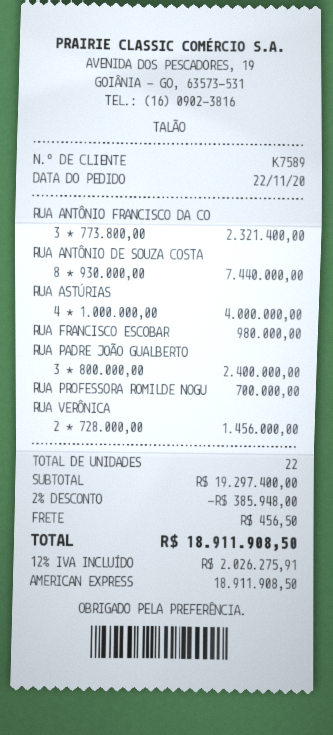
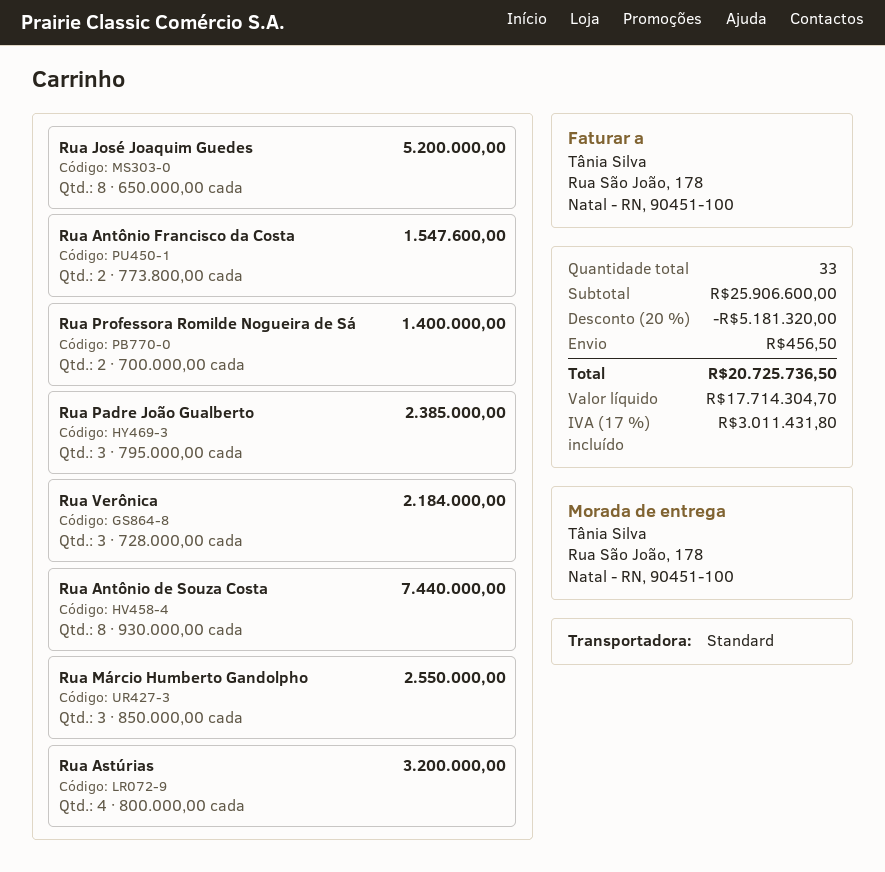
RUA ANTÔNIO FRANCISCO DA CO: 3 x 773800.00 = 2321400.00 -> 2 x 773800.00 = 1547600.00
RUA ASTÚRIAS: 4 x 1000000.00 = 4000000.00 -> 4 x 800000.00 = 3200000.00
RUA FRANCISCO ESCOBAR: 1 x 980000.00 = 980000.00 -> none
RUA PADRE JOÃO GUALBERTO: 3 x 800000.00 = 2400000.00 -> 3 x 795000.00 = 2385000.00
RUA PROFESSORA ROMILDE NOGU: 1 x 700000.00 = 700000.00 -> 2 x 700000.00 = 1400000.00
RUA VERÔNICA: 2 x 728000.00 = 1456000.00 -> 3 x 728000.00 = 2184000.00
Rua José Joaquim Guedes: none -> 8 x 650000.00 = 5200000.00
Rua Márcio Humberto Gandolpho: none -> 3 x 850000.00 = 2550000.00
total quantity: 22 -> 33
subtotal: 19297400.00 -> 25906600.00
discount: 2% = 385948.00 -> 20% = 5181320.00
tax: 12% = 2026275.91 -> 17% = 3011431.80
total: 18911908.50 -> 20725736.50

